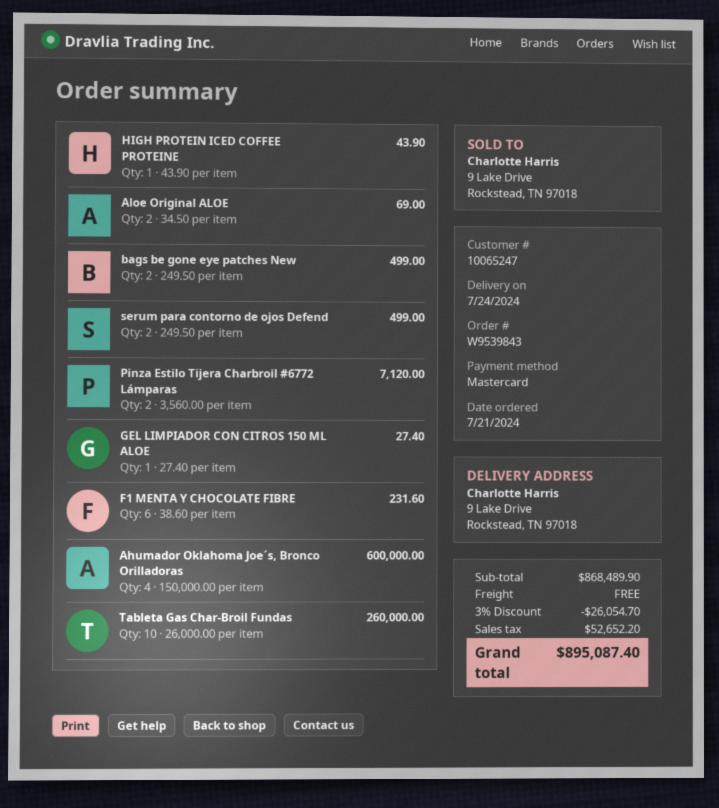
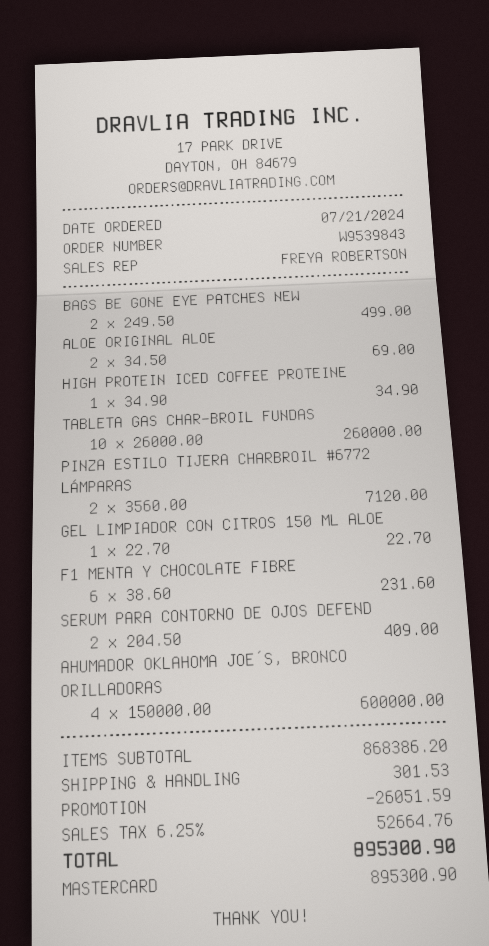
HIGH PROTEIN ICED COFFEE PROTEINE: 1 x 43.90 = 43.90 -> 1 x 34.90 = 34.90
serum para contorno de ojos Defend: 2 x 249.50 = 499.00 -> 2 x 204.50 = 409.00
GEL LIMPIADOR CON CITROS 150 ML ALOE: 1 x 27.40 = 27.40 -> 1 x 22.70 = 22.70
subtotal: 868489.90 -> 868386.20
discount: 26054.70 -> 26051.59
shipping: 0.00 -> 301.53
tax: 52652.20 -> 52664.76
total: 895087.40 -> 895300.90

